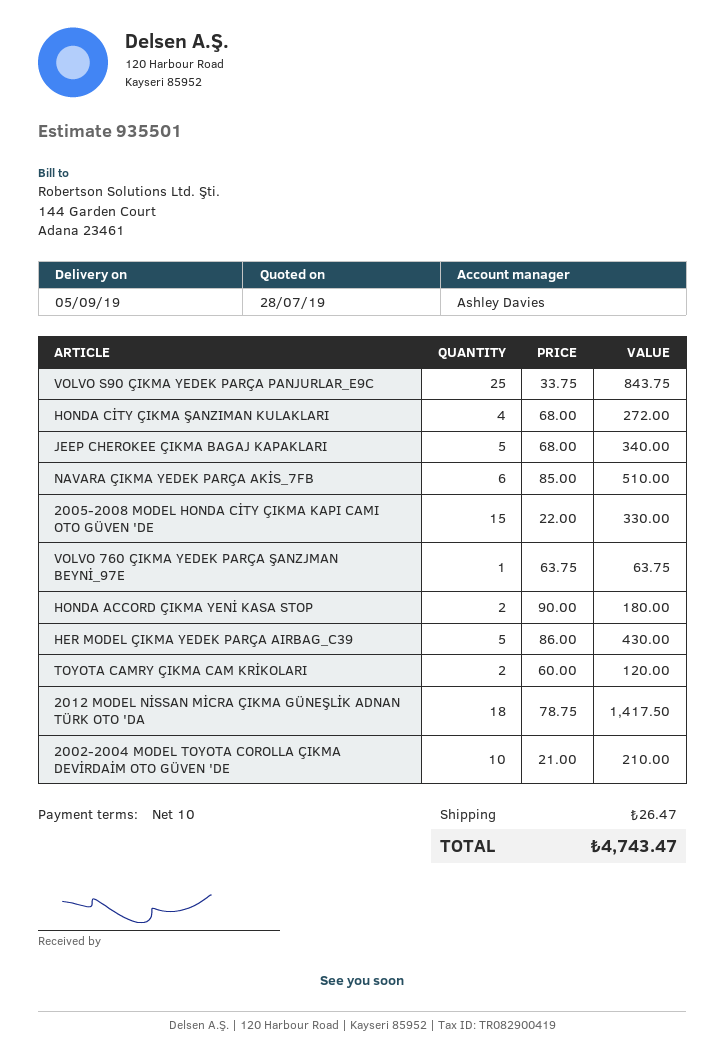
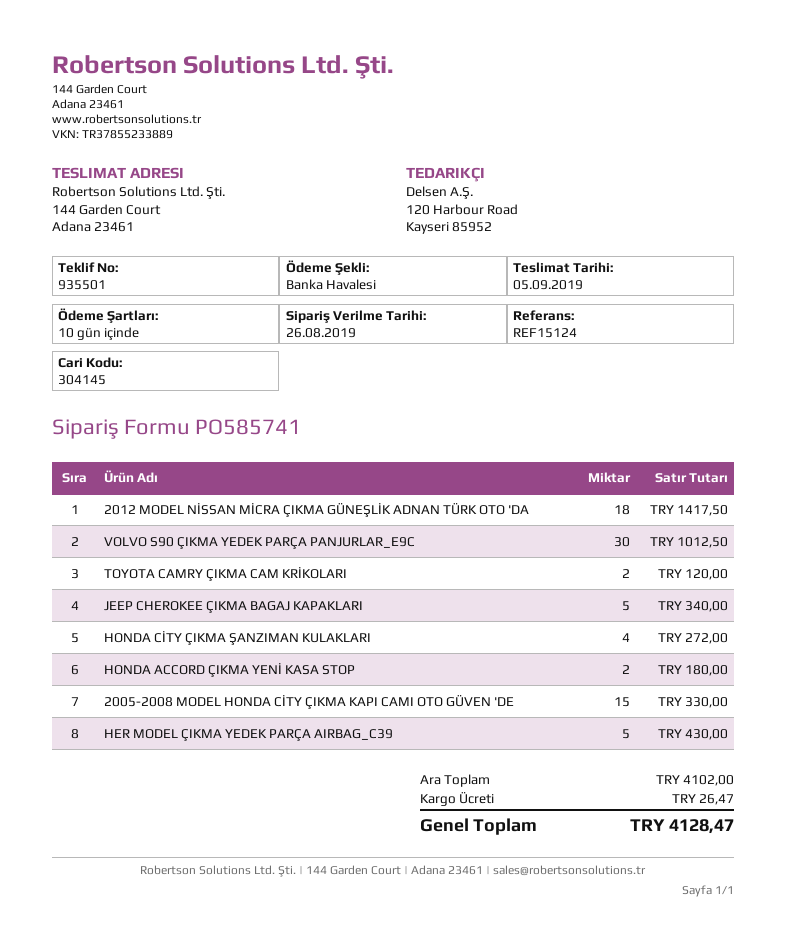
VOLVO S90 ÇIKMA YEDEK PARÇA PANJURLAR_E9C: 25 for 843.75 -> 30 for 1012.50
NAVARA ÇIKMA YEDEK PARÇA AKİS_7FB: 6 for 510.00 -> none
VOLVO 760 ÇIKMA YEDEK PARÇA ŞANZJMAN BEYNİ_97E: 1 for 63.75 -> none
2002-2004 MODEL TOYOTA COROLLA ÇIKMA DEVİRDAİM OTO GÜVEN 'DE: 10 for 210.00 -> none
total: 4743.47 -> 4128.47

